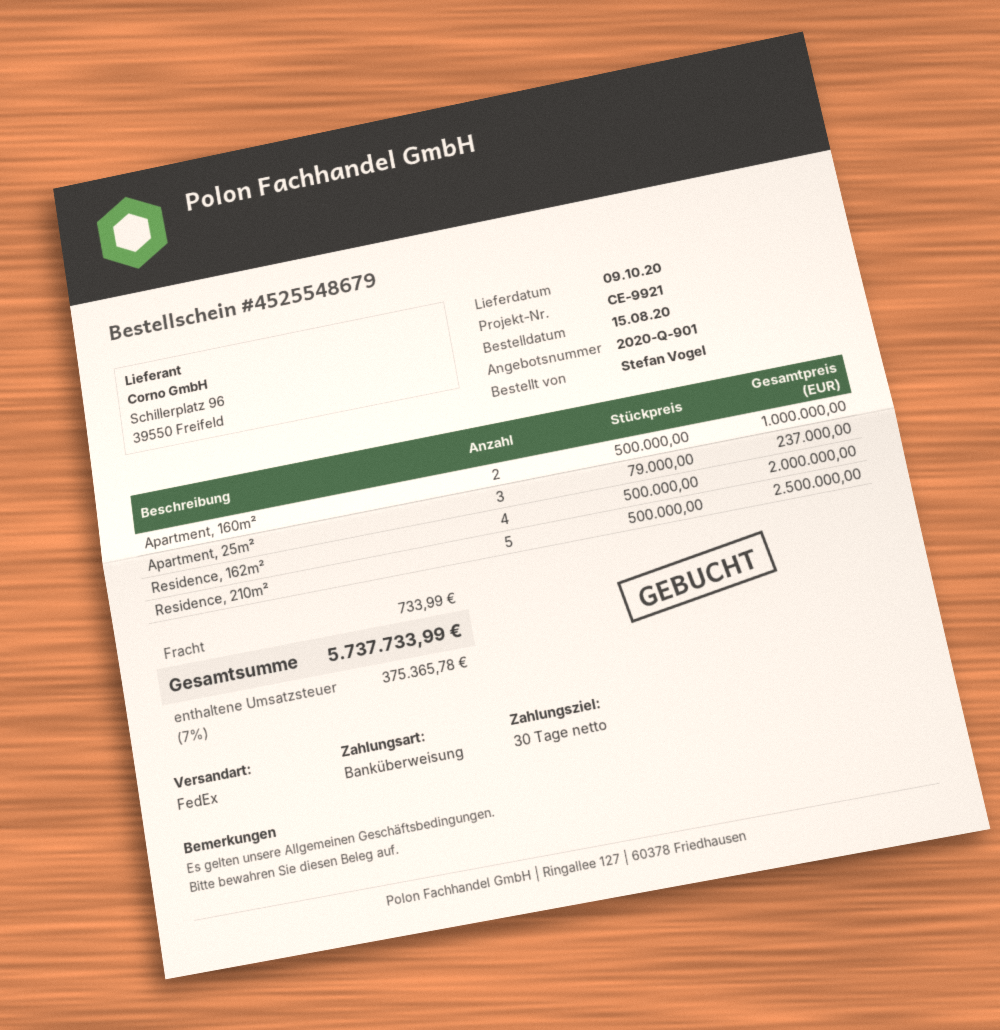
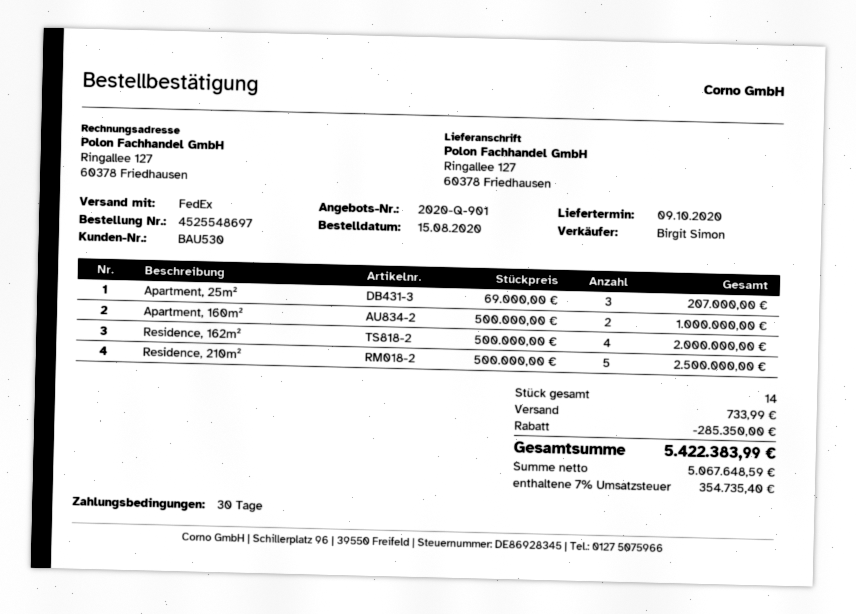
order number: 4525548679 -> 4525548697
Apartment, 25m²: 3 x 79000.00 = 237000.00 -> 3 x 69000.00 = 207000.00
discount: none -> 285350.00
tax: 7% = 375365.78 -> 7% = 354735.40
total: 5737733.99 -> 5422383.99

